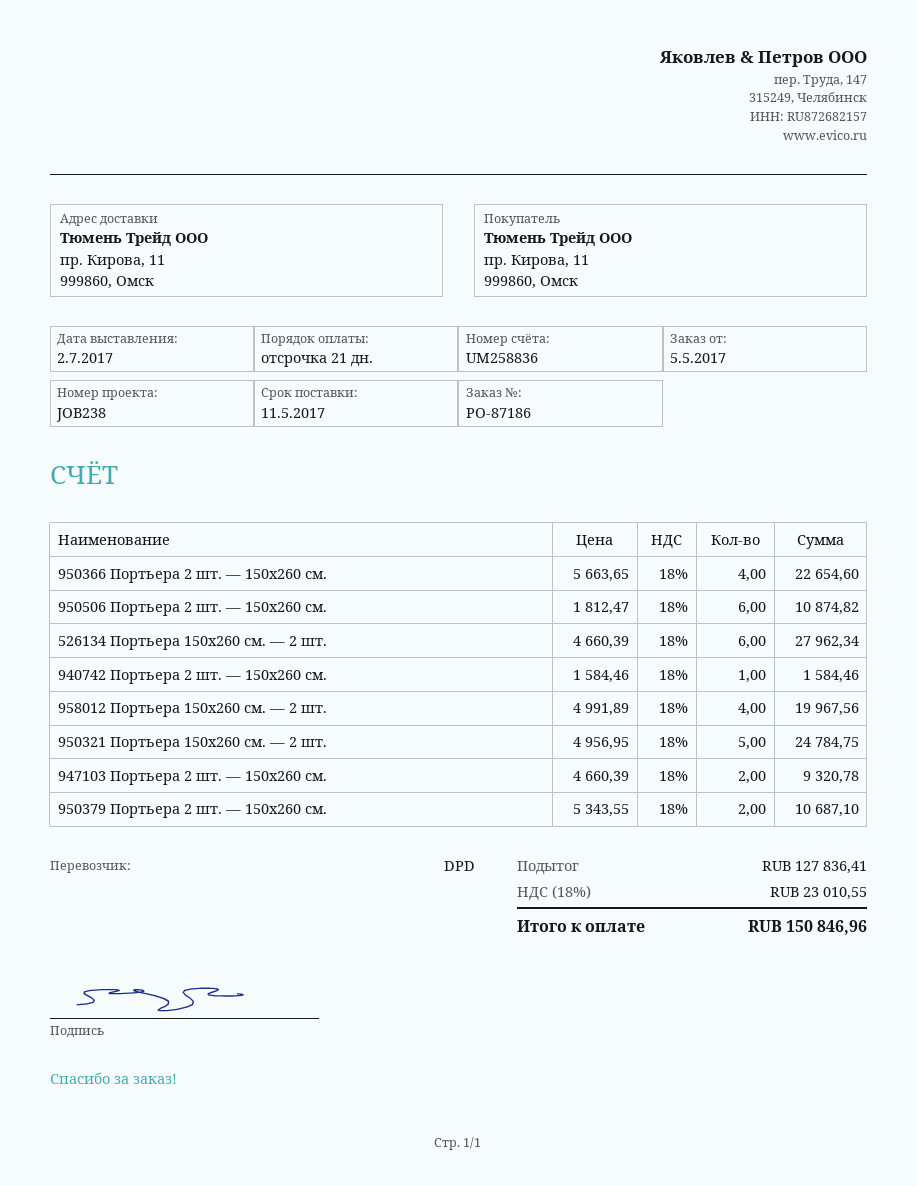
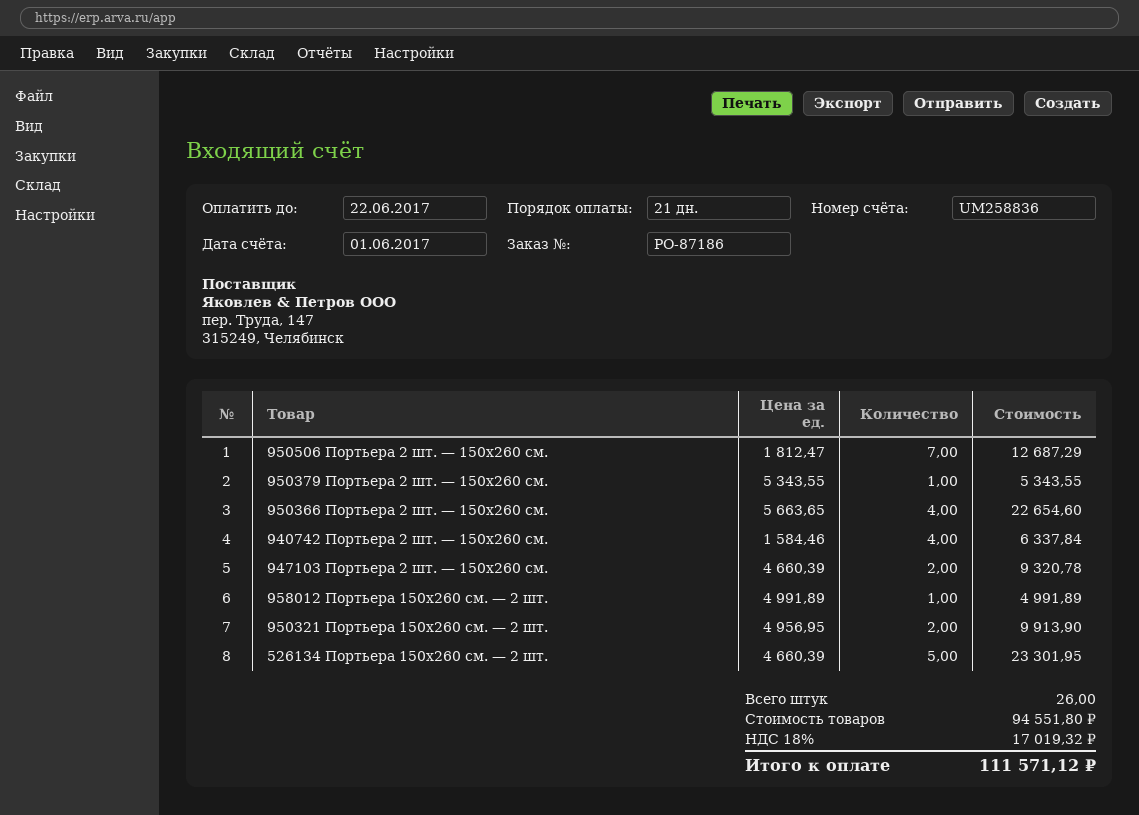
invoice date: 2017-07-02 -> 2017-06-01
950506 Портьера 2 шт. — 150х260 см.: 6 x 1812.47 = 10874.82 -> 7 x 1812.47 = 12687.29
526134 Портьера 150х260 см. — 2 шт.: 6 x 4660.39 = 27962.34 -> 5 x 4660.39 = 23301.95
940742 Портьера 2 шт. — 150х260 см.: 1 x 1584.46 = 1584.46 -> 4 x 1584.46 = 6337.84
958012 Портьера 150х260 см. — 2 шт.: 4 x 4991.89 = 19967.56 -> 1 x 4991.89 = 4991.89
950321 Портьера 150х260 см. — 2 шт.: 5 x 4956.95 = 24784.75 -> 2 x 4956.95 = 9913.90
950379 Портьера 2 шт. — 150х260 см.: 2 x 5343.55 = 10687.10 -> 1 x 5343.55 = 5343.55
subtotal: 127836.41 -> 94551.80
tax: 18% = 23010.55 -> 18% = 17019.32
total: 150846.96 -> 111571.12

